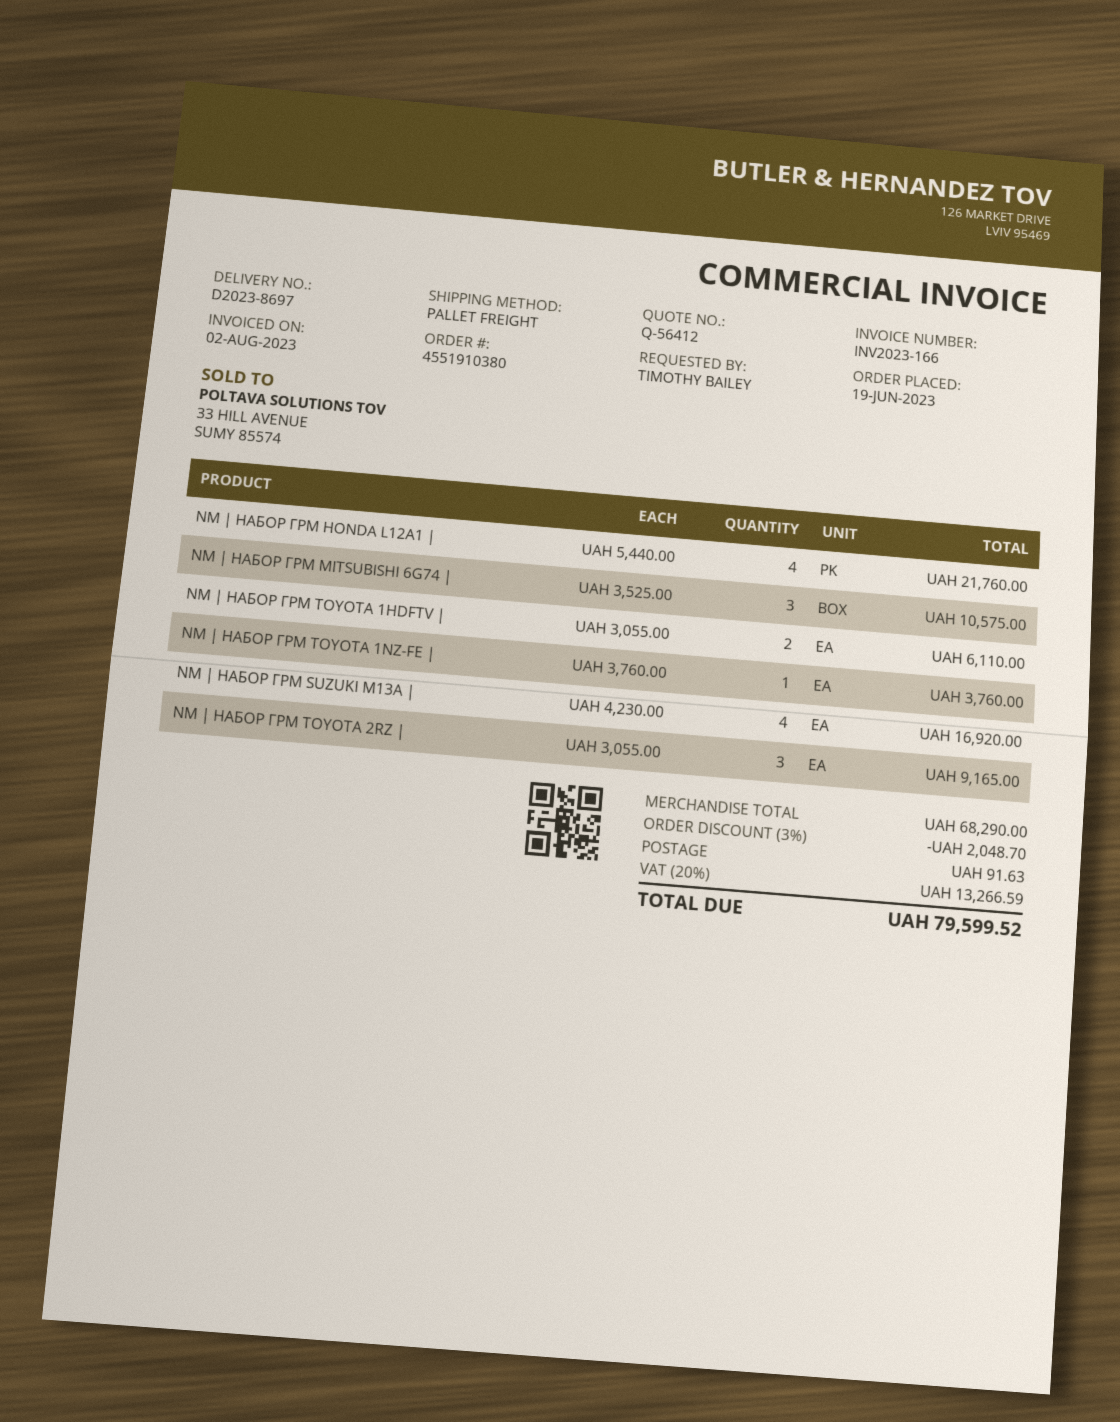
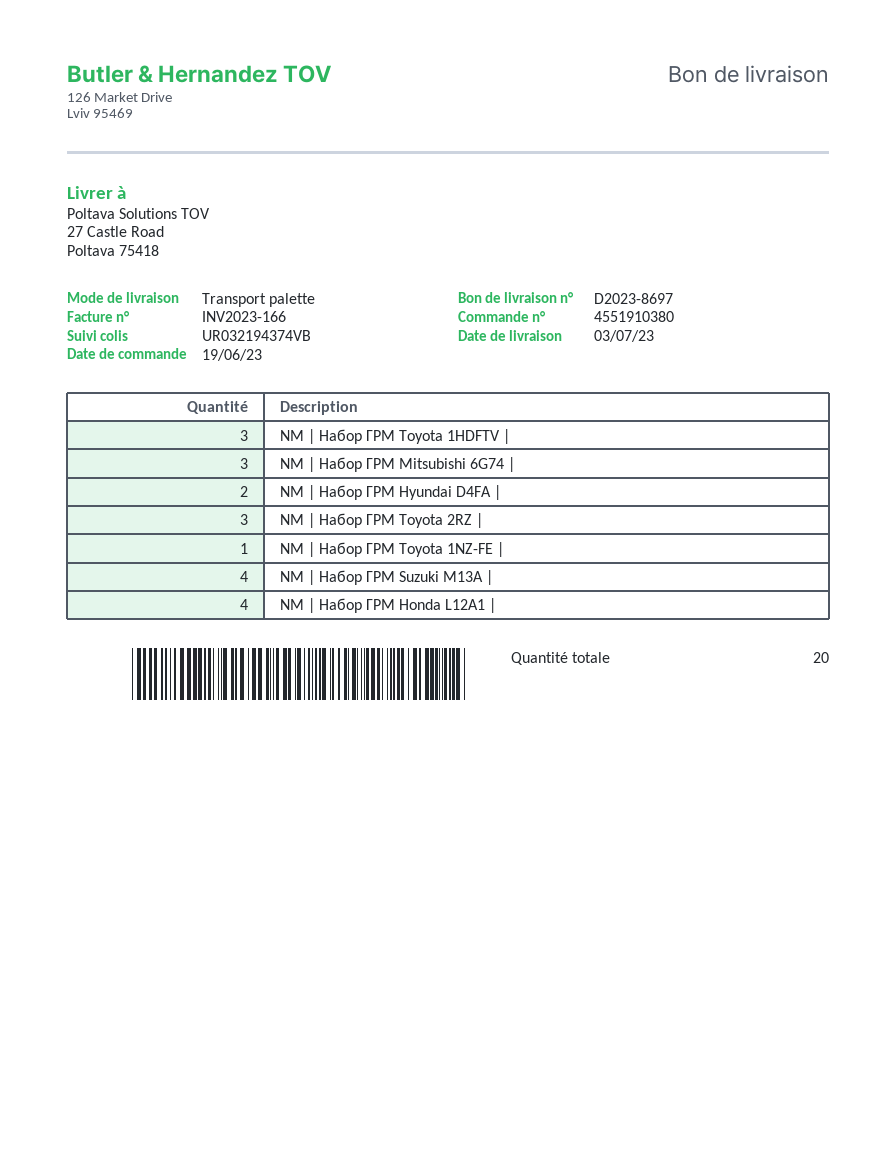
NM | НАБОР ГРМ TOYOTA 1HDFTV |: 2 -> 3
NM | Набор ГРМ Hyundai D4FA |: none -> 2

